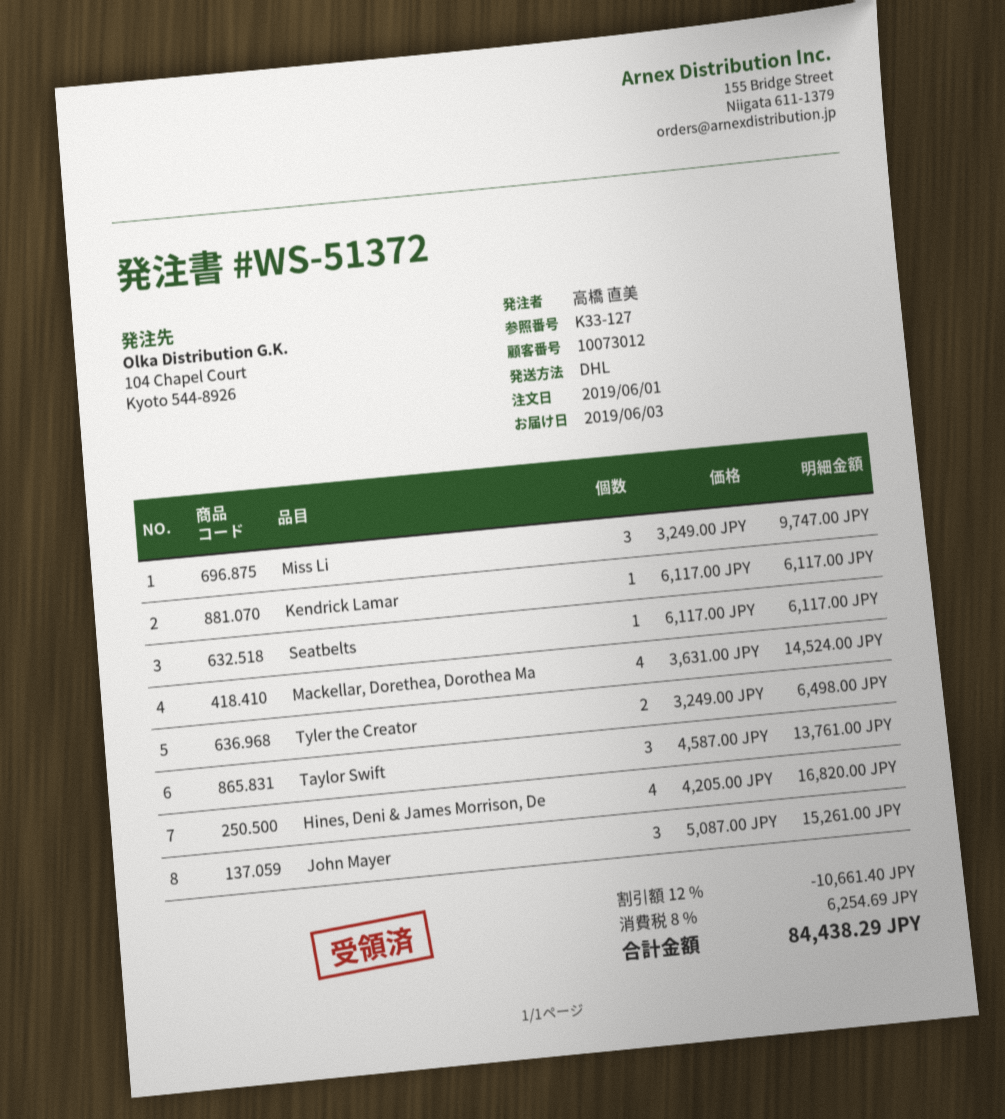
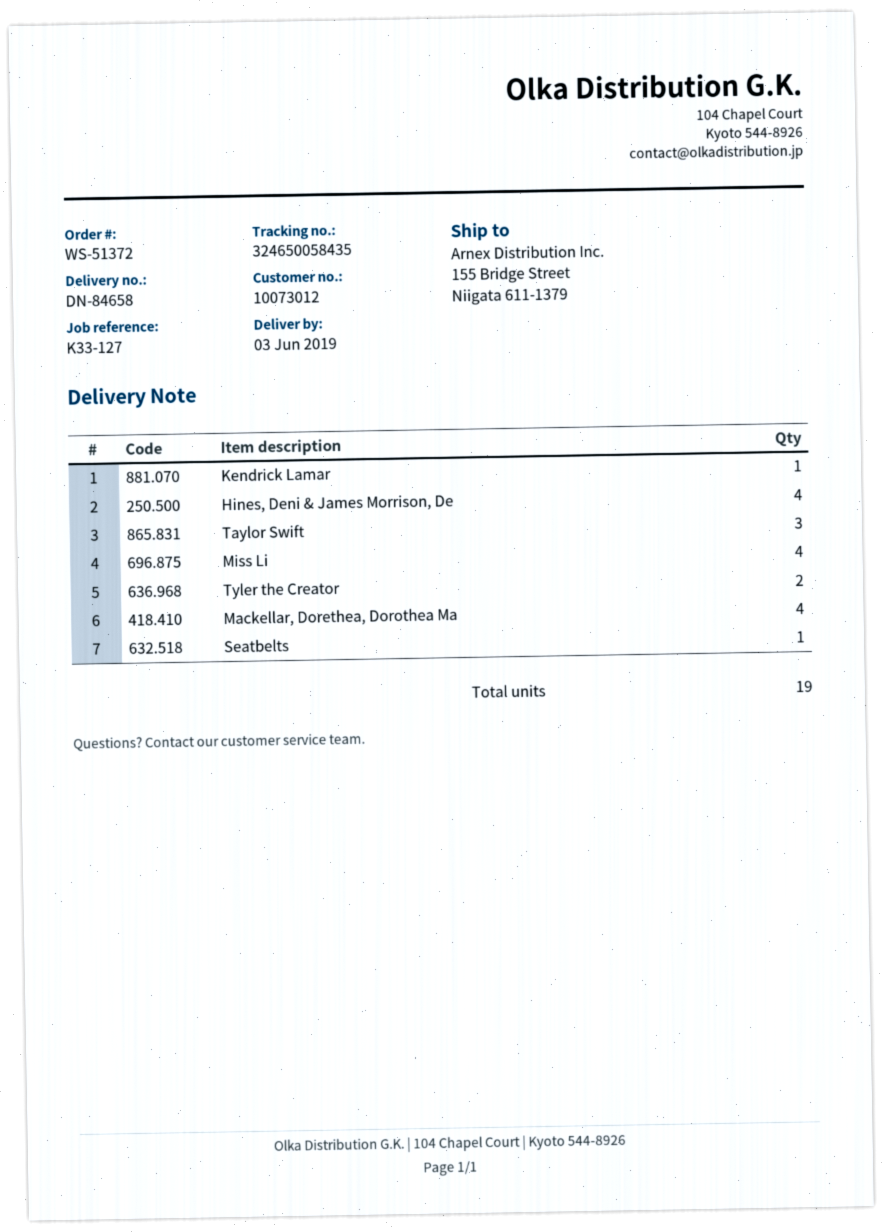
Miss Li: 3 -> 4
John Mayer: 3 -> none

